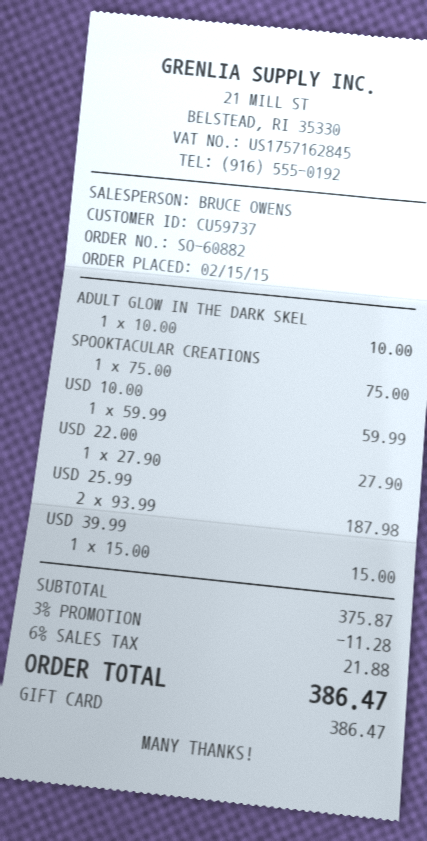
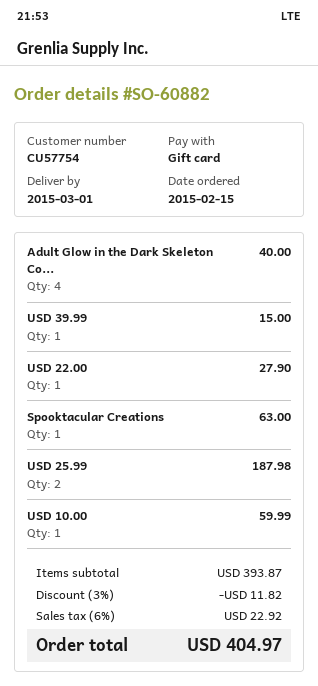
customer number: CU59737 -> CU57754
ADULT GLOW IN THE DARK SKEL: 1 for 10.00 -> 4 for 40.00
SPOOKTACULAR CREATIONS: 1 for 75.00 -> 1 for 63.00
subtotal: 375.87 -> 393.87
discount: 3% = 11.28 -> 3% = 11.82
tax: 6% = 21.88 -> 6% = 22.92
total: 386.47 -> 404.97

